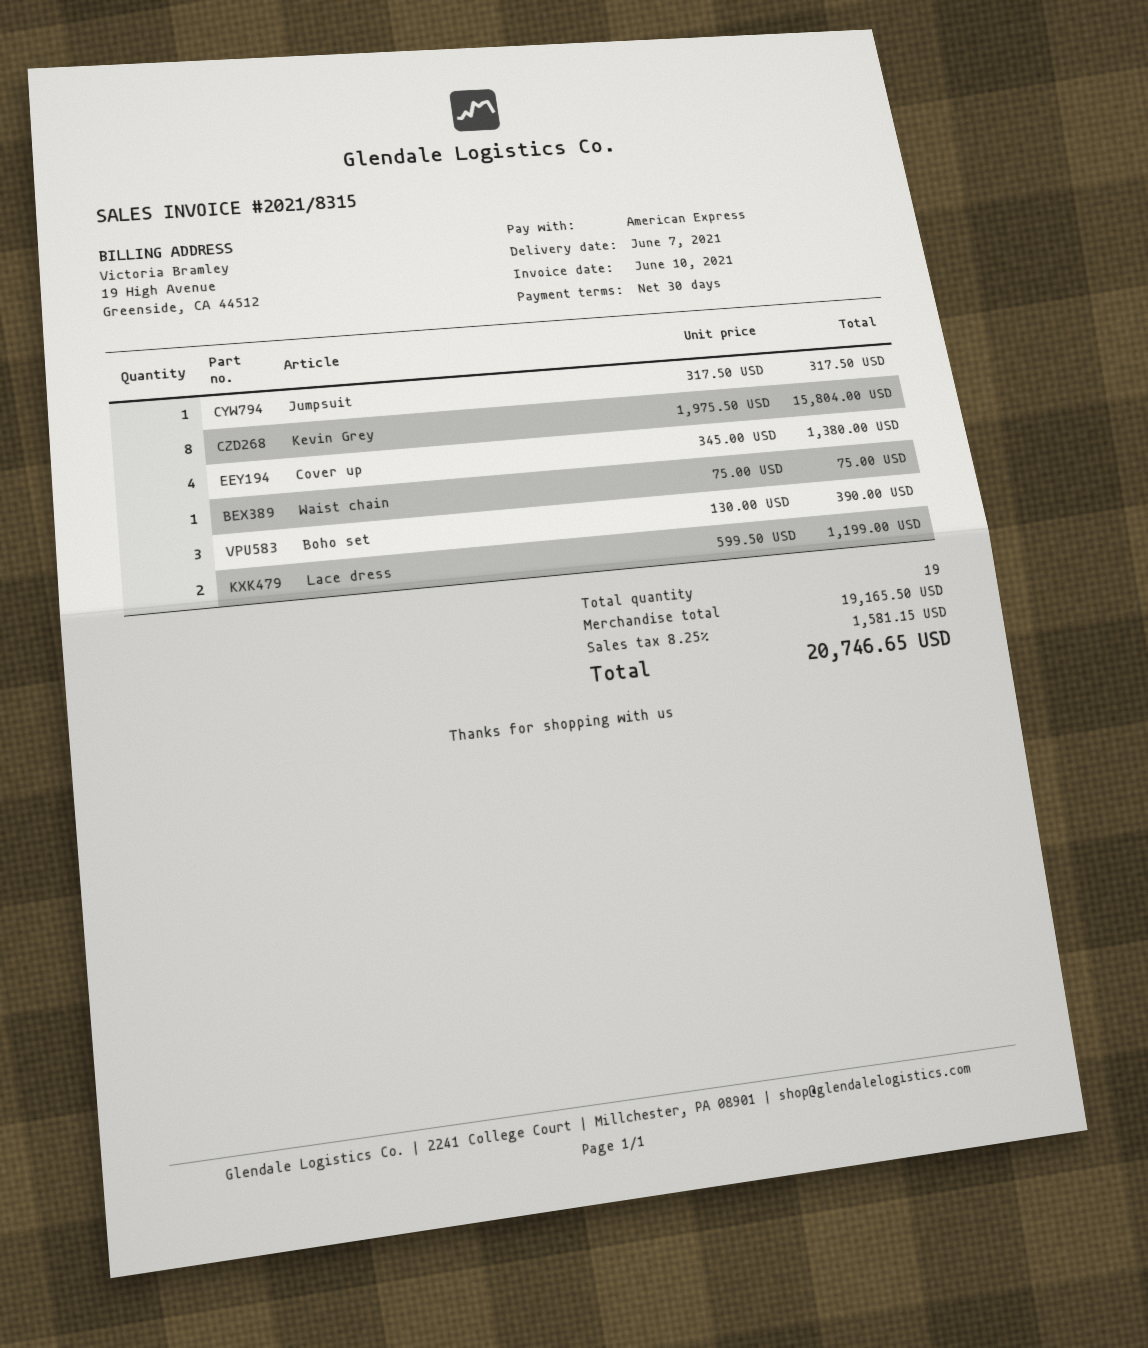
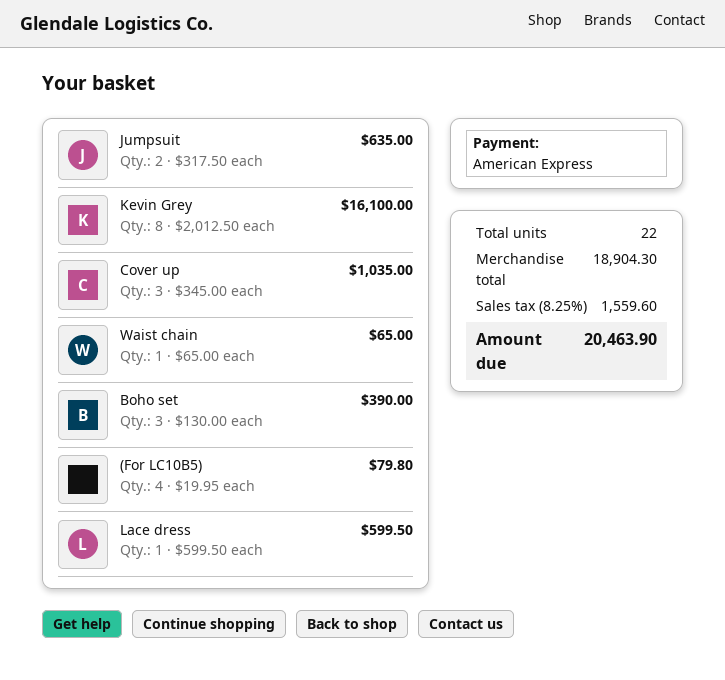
Jumpsuit: 1 x 317.50 = 317.50 -> 2 x 317.50 = 635.00
Kevin Grey: 8 x 1975.50 = 15804.00 -> 8 x 2012.50 = 16100.00
Cover up: 4 x 345.00 = 1380.00 -> 3 x 345.00 = 1035.00
Waist chain: 1 x 75.00 = 75.00 -> 1 x 65.00 = 65.00
Lace dress: 2 x 599.50 = 1199.00 -> 1 x 599.50 = 599.50
(For LC10B5): none -> 4 x 19.95 = 79.80
total quantity: 19 -> 22
subtotal: 19165.50 -> 18904.30
tax: 8.25% = 1581.15 -> 8.25% = 1559.60
total: 20746.65 -> 20463.90

